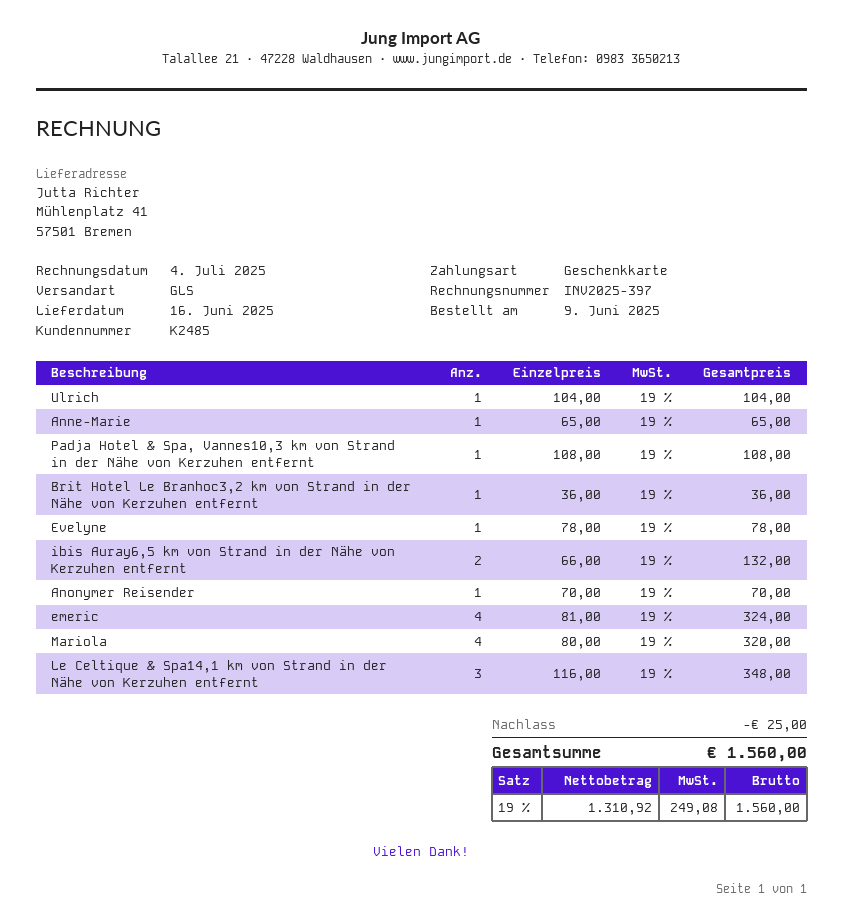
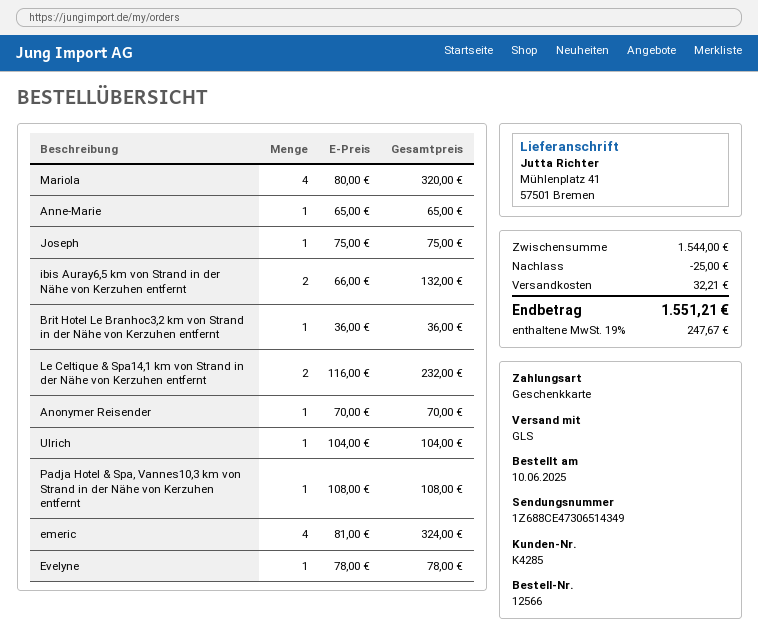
order date: 2025-06-09 -> 2025-06-10
customer number: K2485 -> K4285
Le Celtique & Spa14,1 km von Strand in der Nähe von Kerzuhen entfernt: 3 x 116.00 = 348.00 -> 2 x 116.00 = 232.00
Joseph: none -> 1 x 75.00 = 75.00
shipping: none -> 32.21
tax: 19% = 249.08 -> 19% = 247.67
total: 1560.00 -> 1551.21

